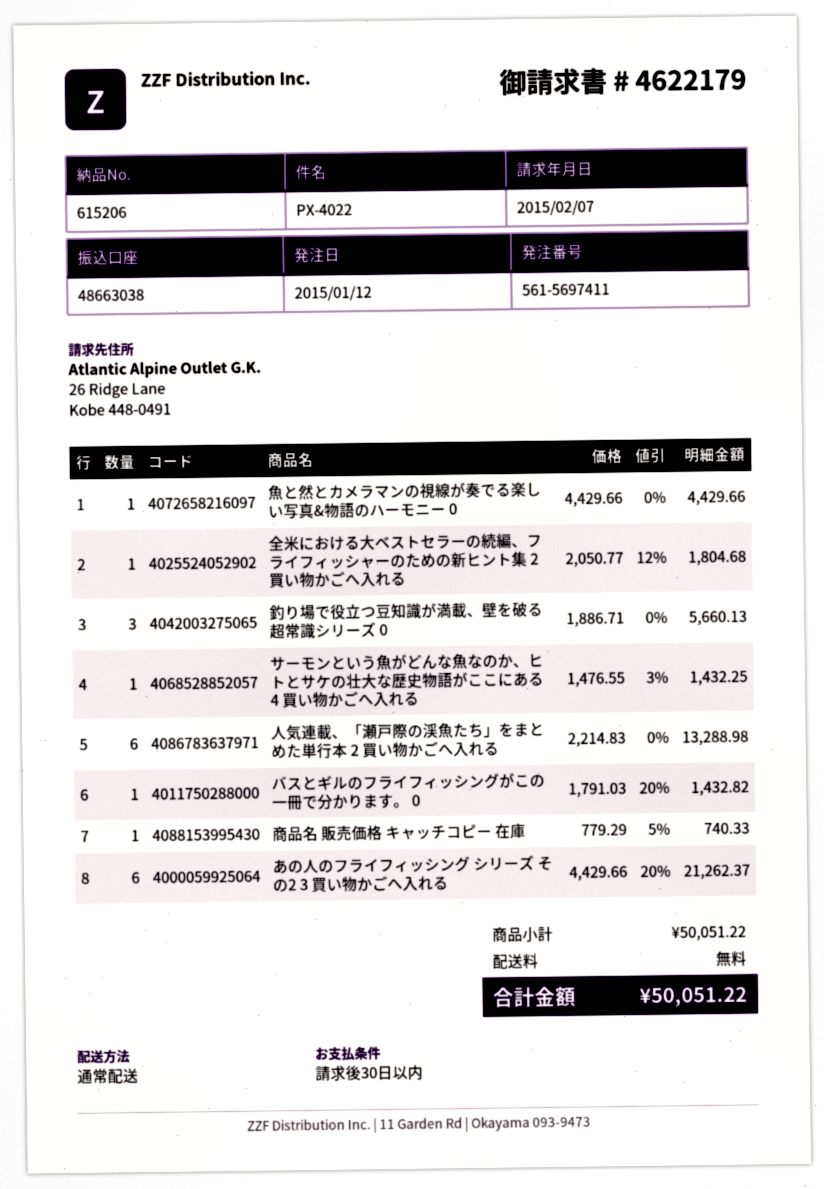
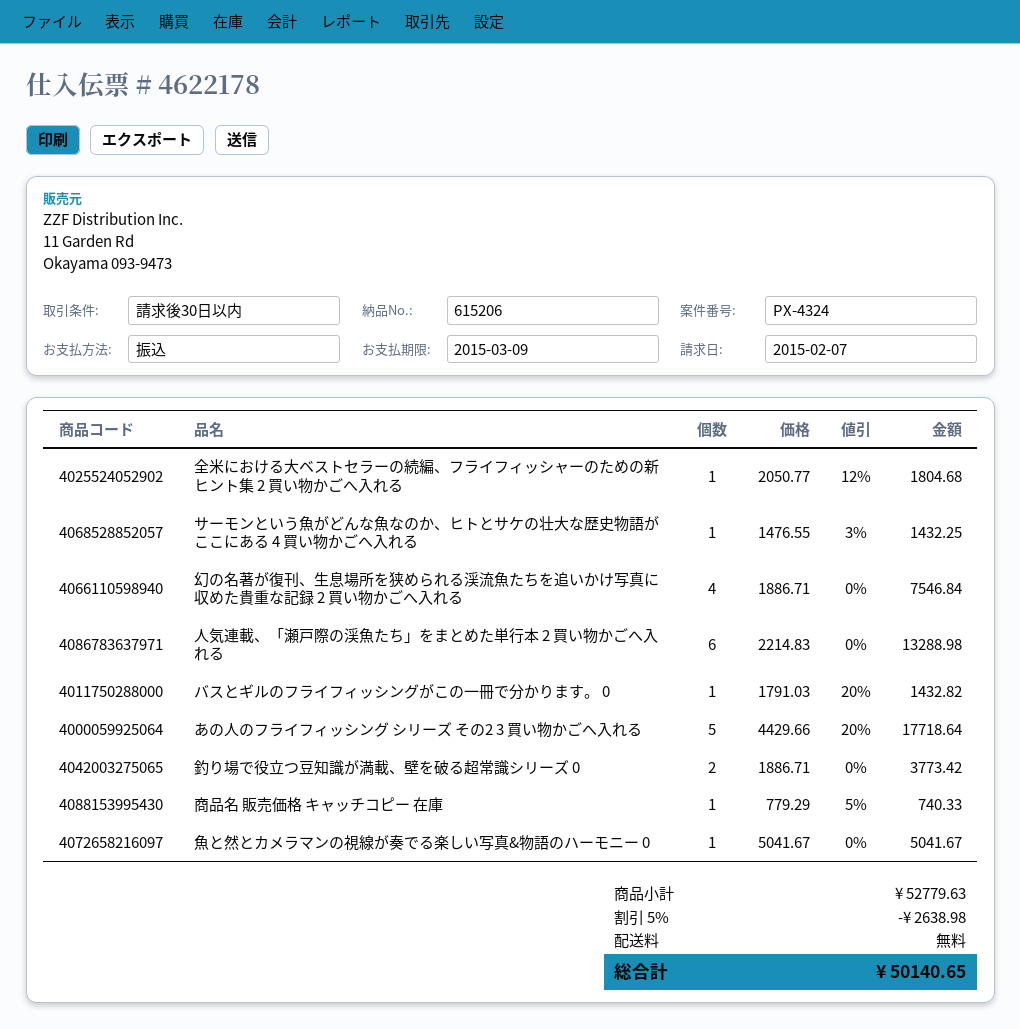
invoice number: 4622179 -> 4622178
reference: PX-4022 -> PX-4324
魚と然とカメラマンの視線が奏でる楽しい写真&物語のハーモニー 0: 1 x 4429.66 = 4429.66 -> 1 x 5041.67 = 5041.67
釣り場で役立つ豆知識が満載、壁を破る超常識シリーズ 0: 3 x 1886.71 = 5660.13 -> 2 x 1886.71 = 3773.42
あの人のフライフィッシング シリーズ その2 3 買い物かごへ入れる: 6 x 4429.66 - 20% = 21262.37 -> 5 x 4429.66 - 20% = 17718.64
幻の名著が復刊、生息場所を狭められる渓流魚たちを追いかけ写真に収めた貴重な記録 2 買い物かごへ入れる: none -> 4 x 1886.71 = 7546.84
subtotal: 50051.22 -> 52779.63
discount: none -> 5% = 2638.98
total: 50051.22 -> 50140.65

